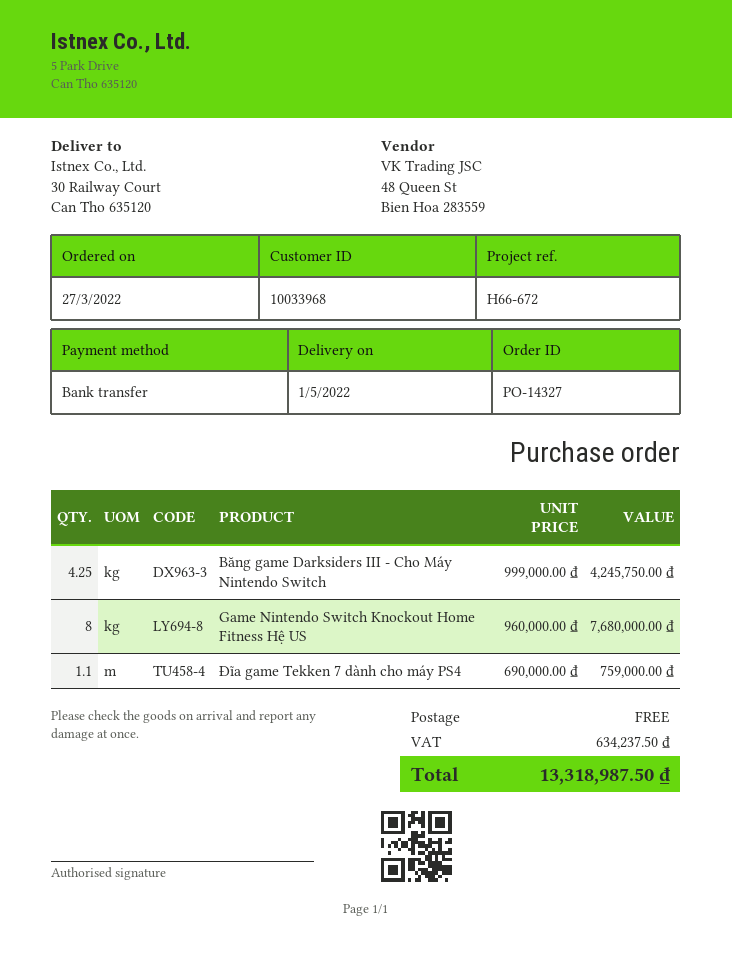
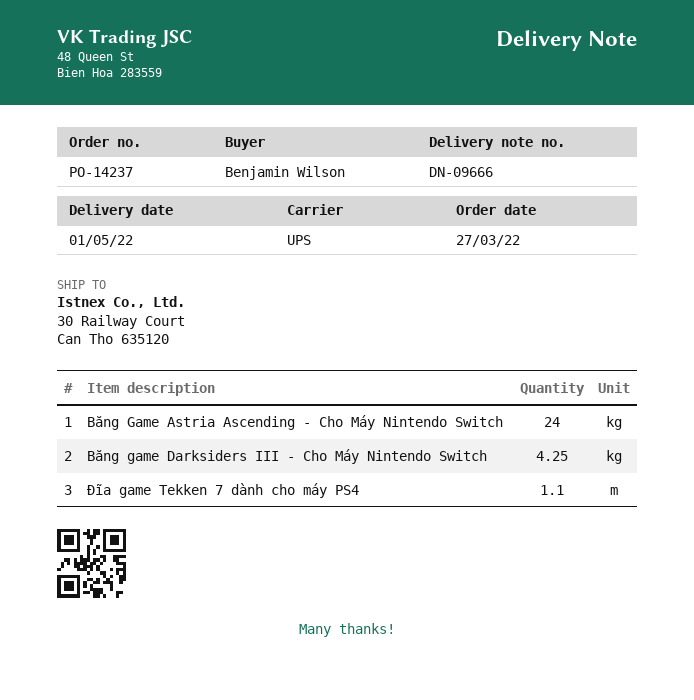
order number: PO-14327 -> PO-14237
Game Nintendo Switch Knockout Home Fitness Hệ US: 8 -> none
Băng Game Astria Ascending - Cho Máy Nintendo Switch: none -> 24

